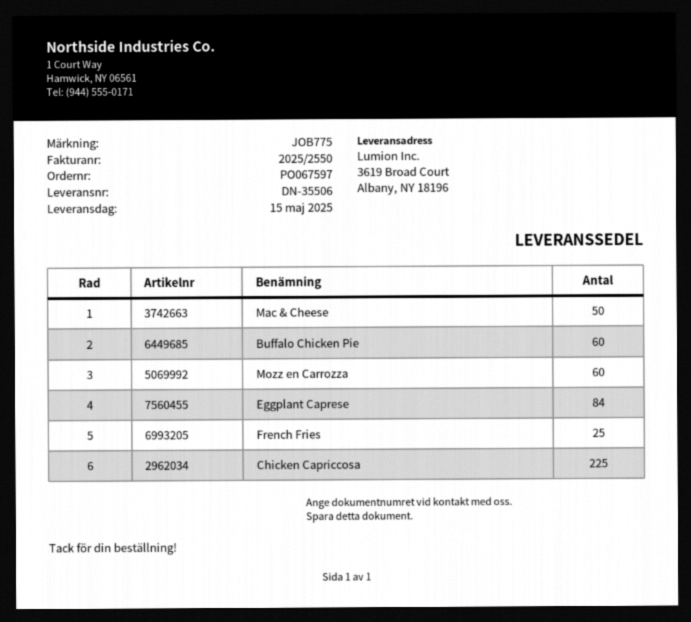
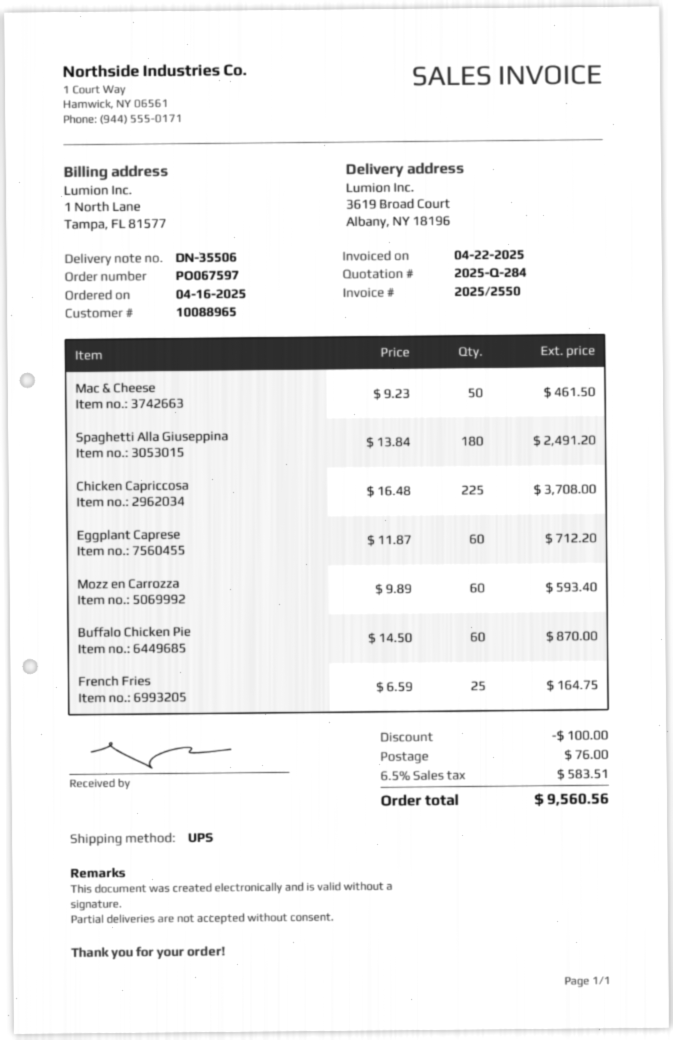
Eggplant Caprese: 84 -> 60
Spaghetti Alla Giuseppina: none -> 180

